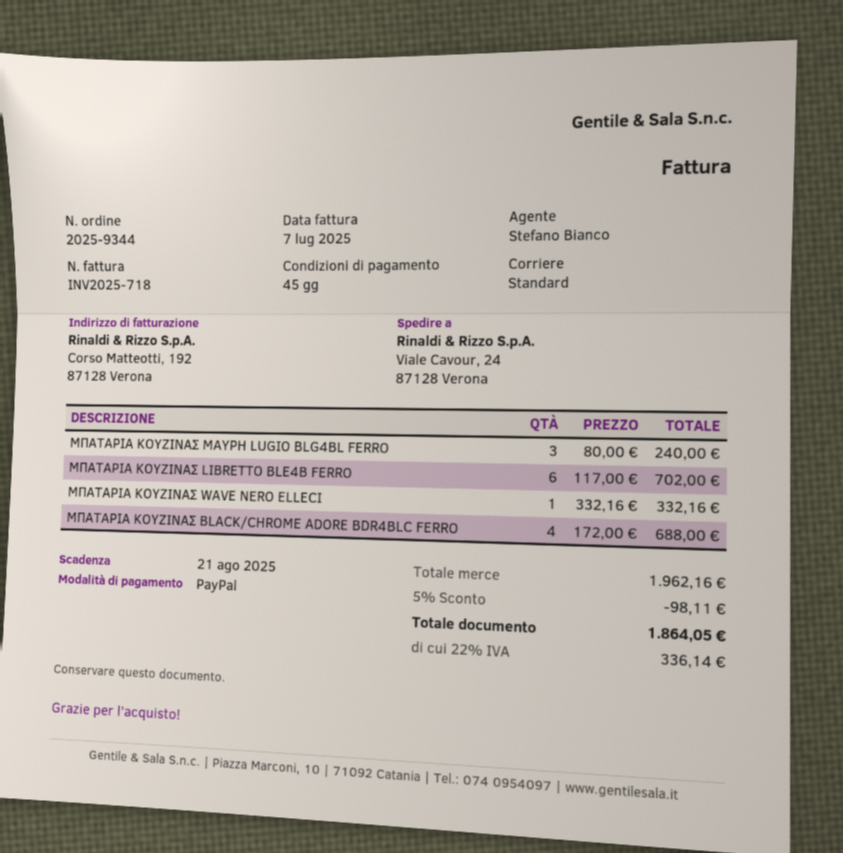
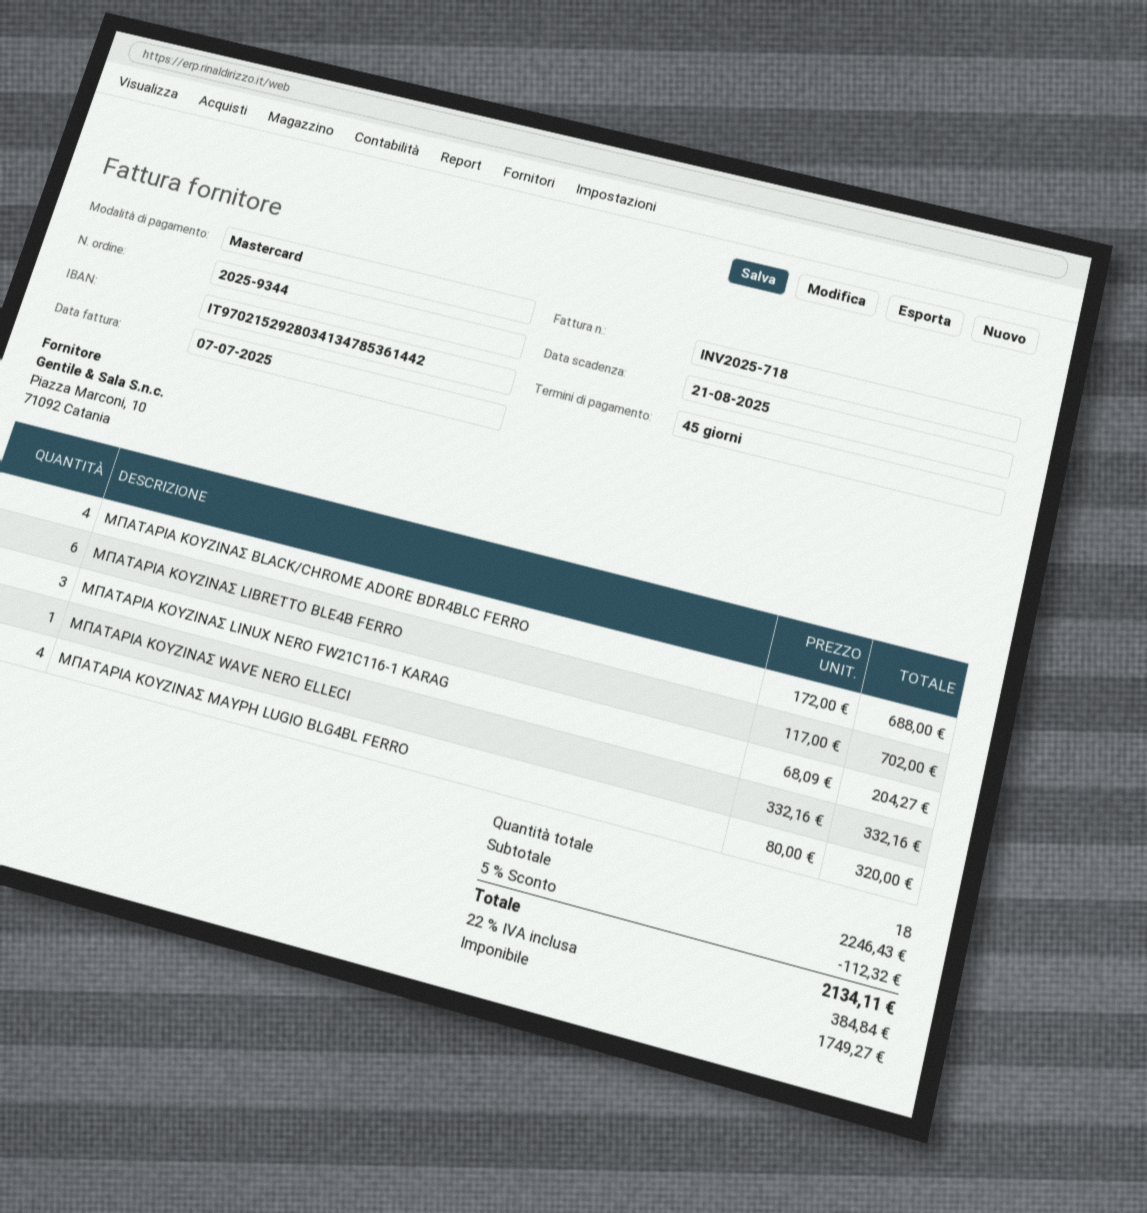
payment method: PayPal -> Mastercard
ΜΠΑΤΑΡΙΑ ΚΟΥΖΙΝΑΣ ΜΑΥΡΗ LUGIO BLG4BL FERRO: 3 x 80.00 = 240.00 -> 4 x 80.00 = 320.00
ΜΠΑΤΑΡΙΑ ΚΟΥΖΙΝΑΣ LINUX NERO FW21C116-1 KARAG: none -> 3 x 68.09 = 204.27
subtotal: 1962.16 -> 2246.43
discount: 5% = 98.11 -> 5% = 112.32
tax: 22% = 336.14 -> 22% = 384.84
total: 1864.05 -> 2134.11

